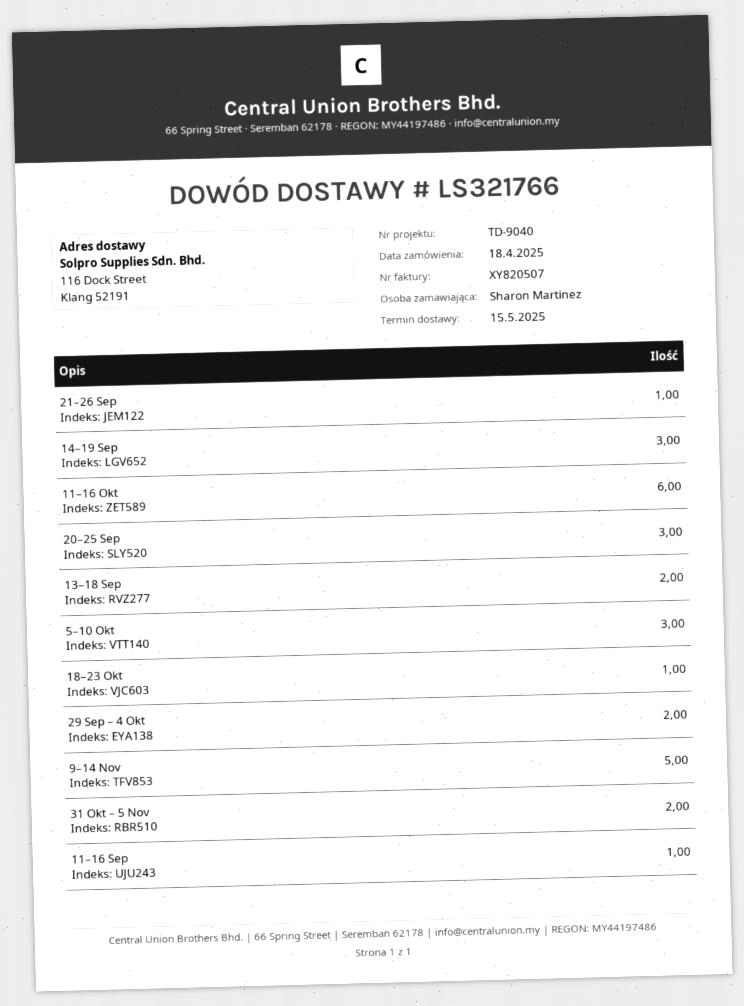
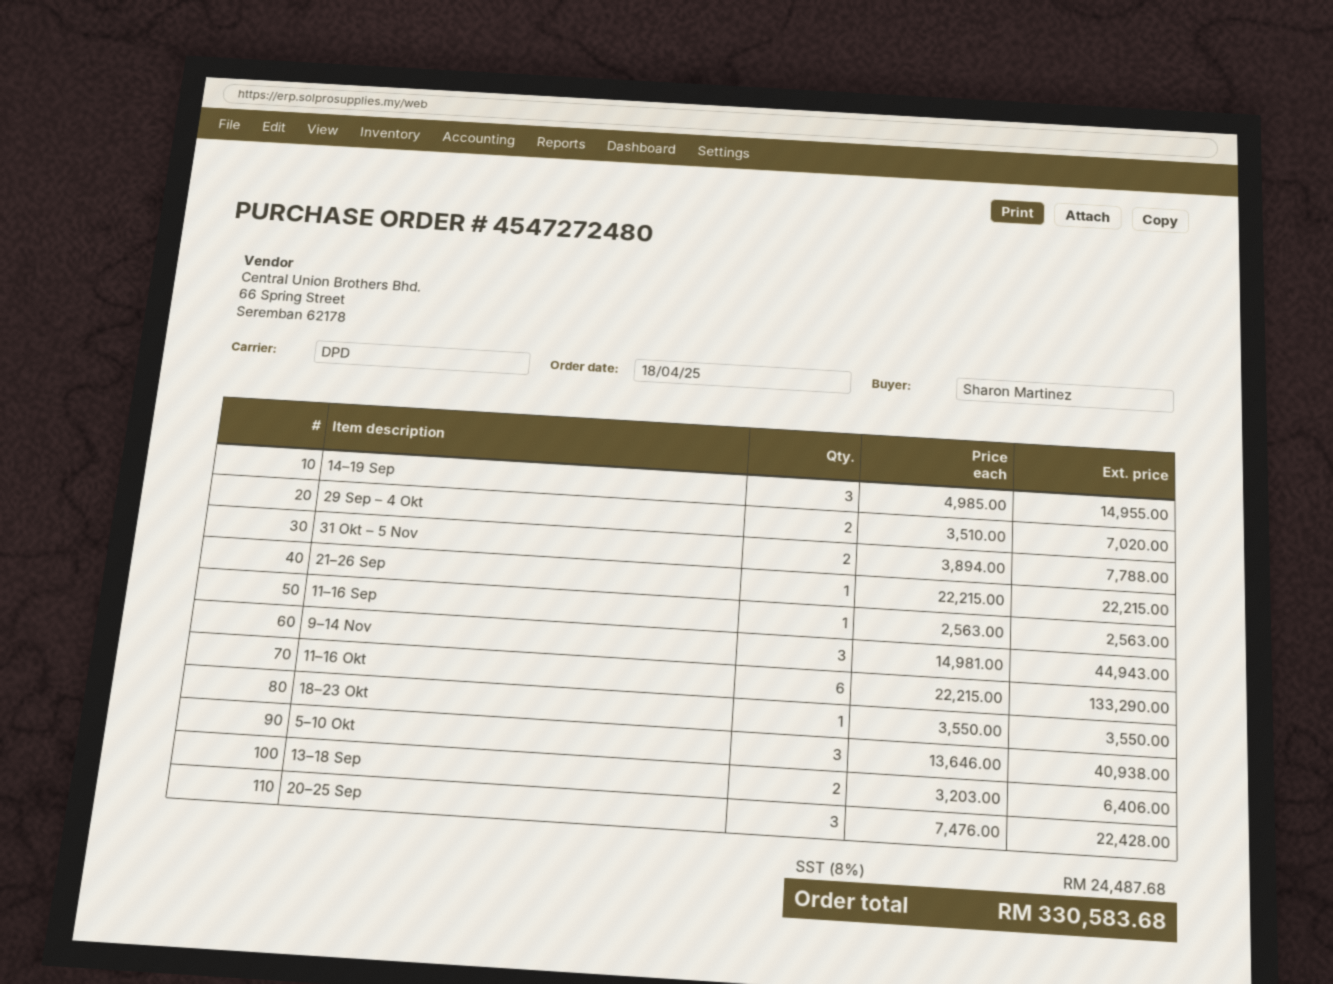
9–14 Nov: 5 -> 3

